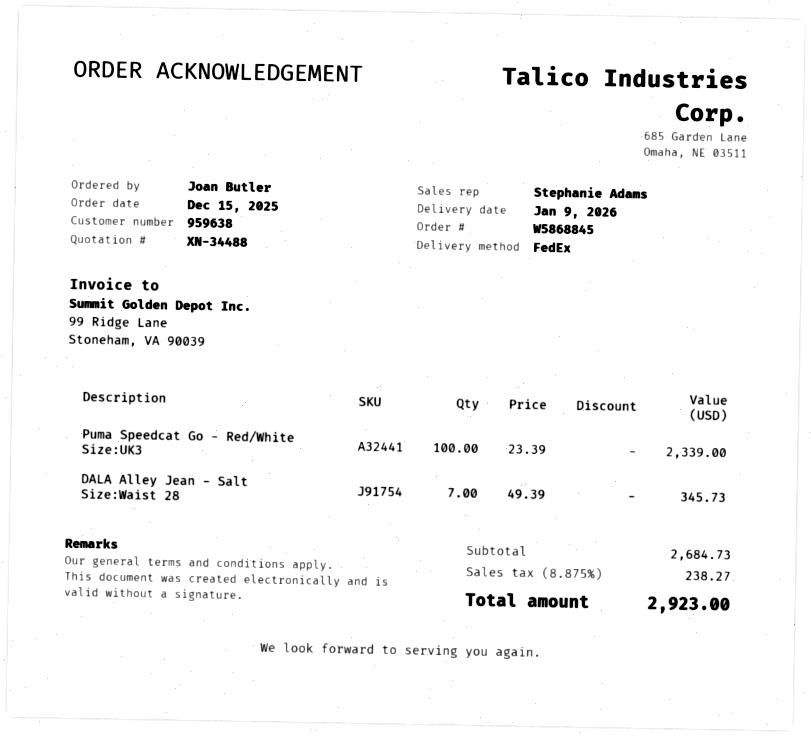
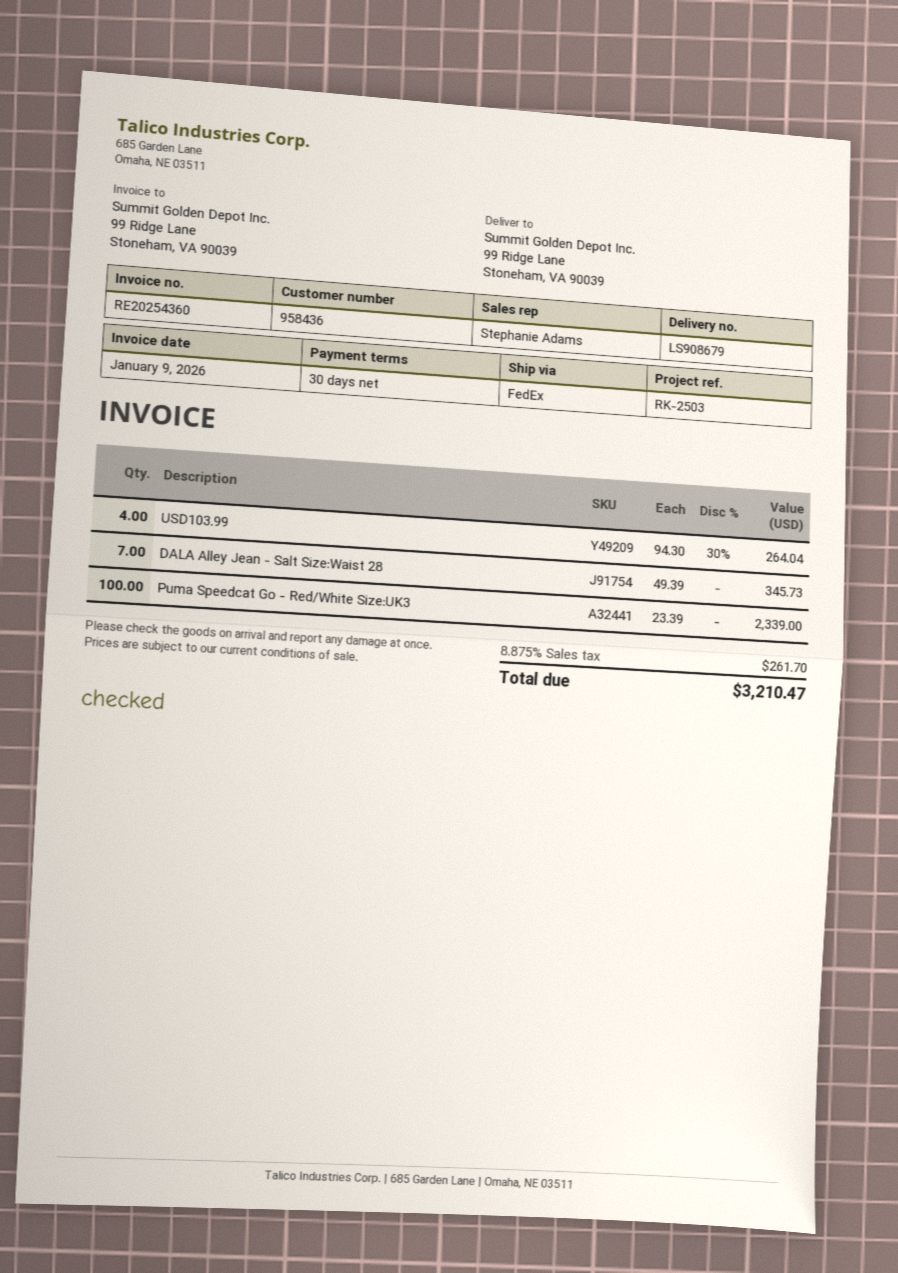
customer number: 959638 -> 958436
USD103.99: none -> 4 x 94.30 - 30% = 264.04
tax: 8.875% = 238.27 -> 8.875% = 261.70
total: 2923.00 -> 3210.47

